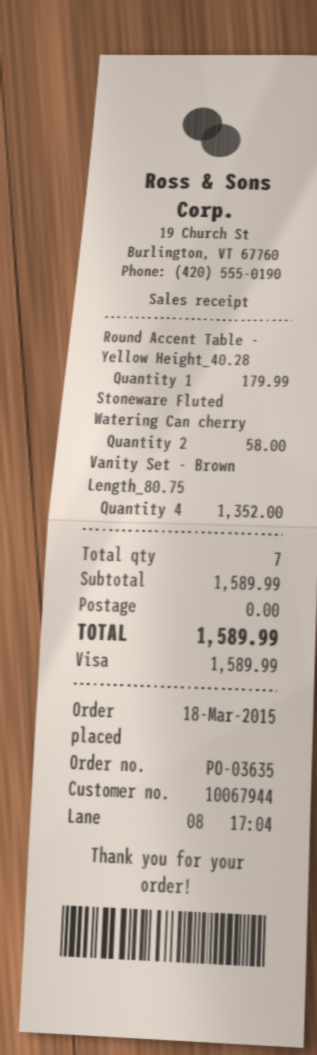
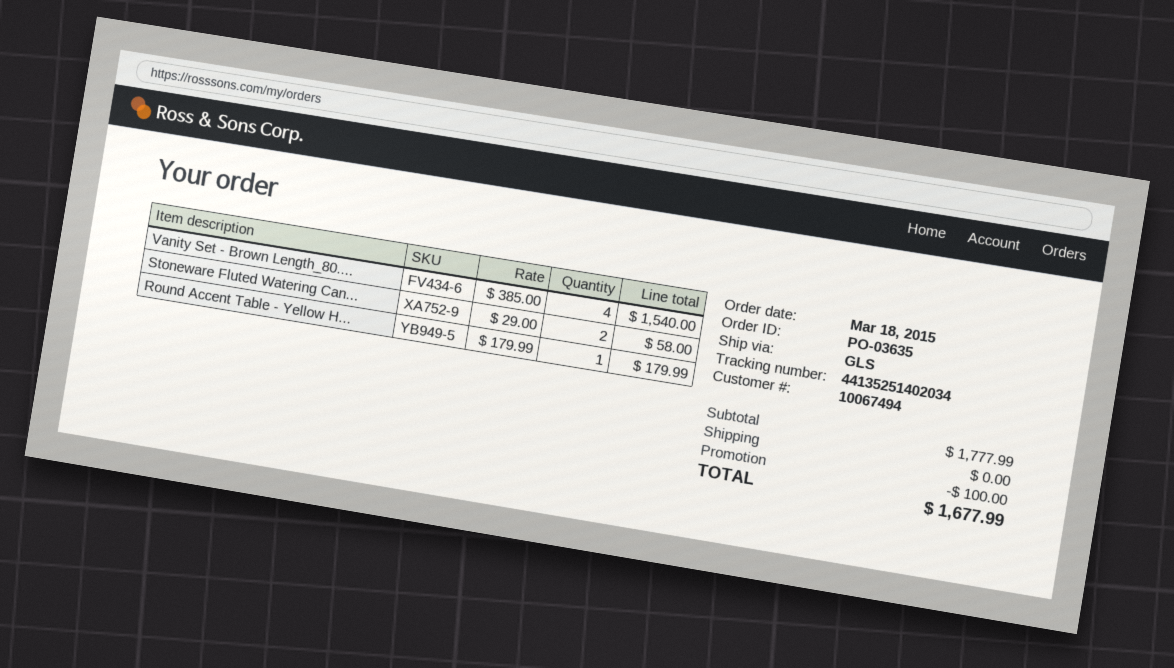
customer number: 10067944 -> 10067494
Vanity Set - Brown Length_80.75: 4 for 1352.00 -> 4 for 1540.00
subtotal: 1589.99 -> 1777.99
discount: none -> 100.00
total: 1589.99 -> 1677.99

